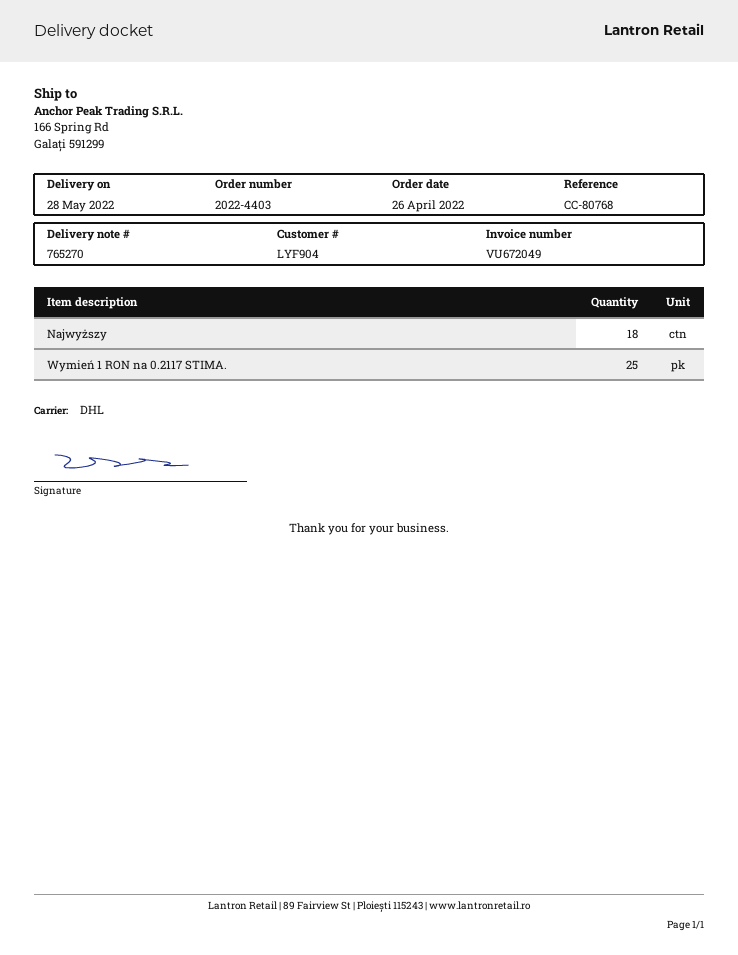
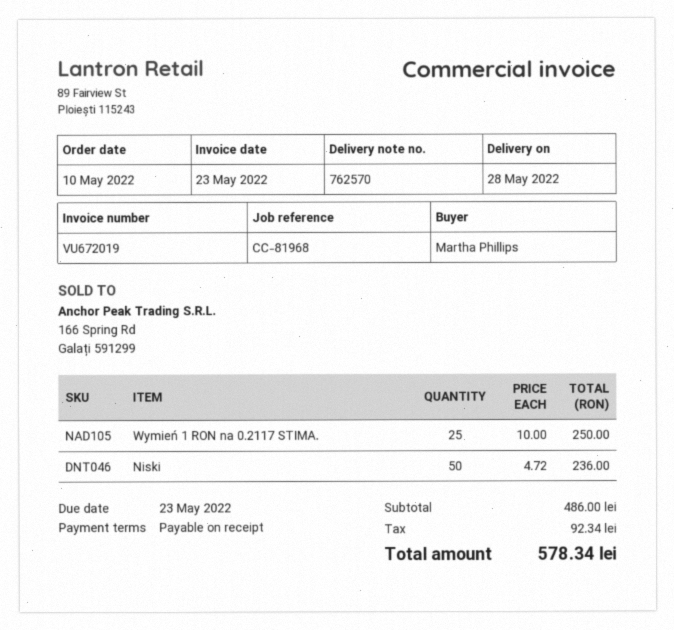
order date: 2022-04-26 -> 2022-05-10
delivery note number: 765270 -> 762570
invoice number: VU672049 -> VU672019
reference: CC-80768 -> CC-81968
Najwyższy: 18 -> none
Niski: none -> 50

